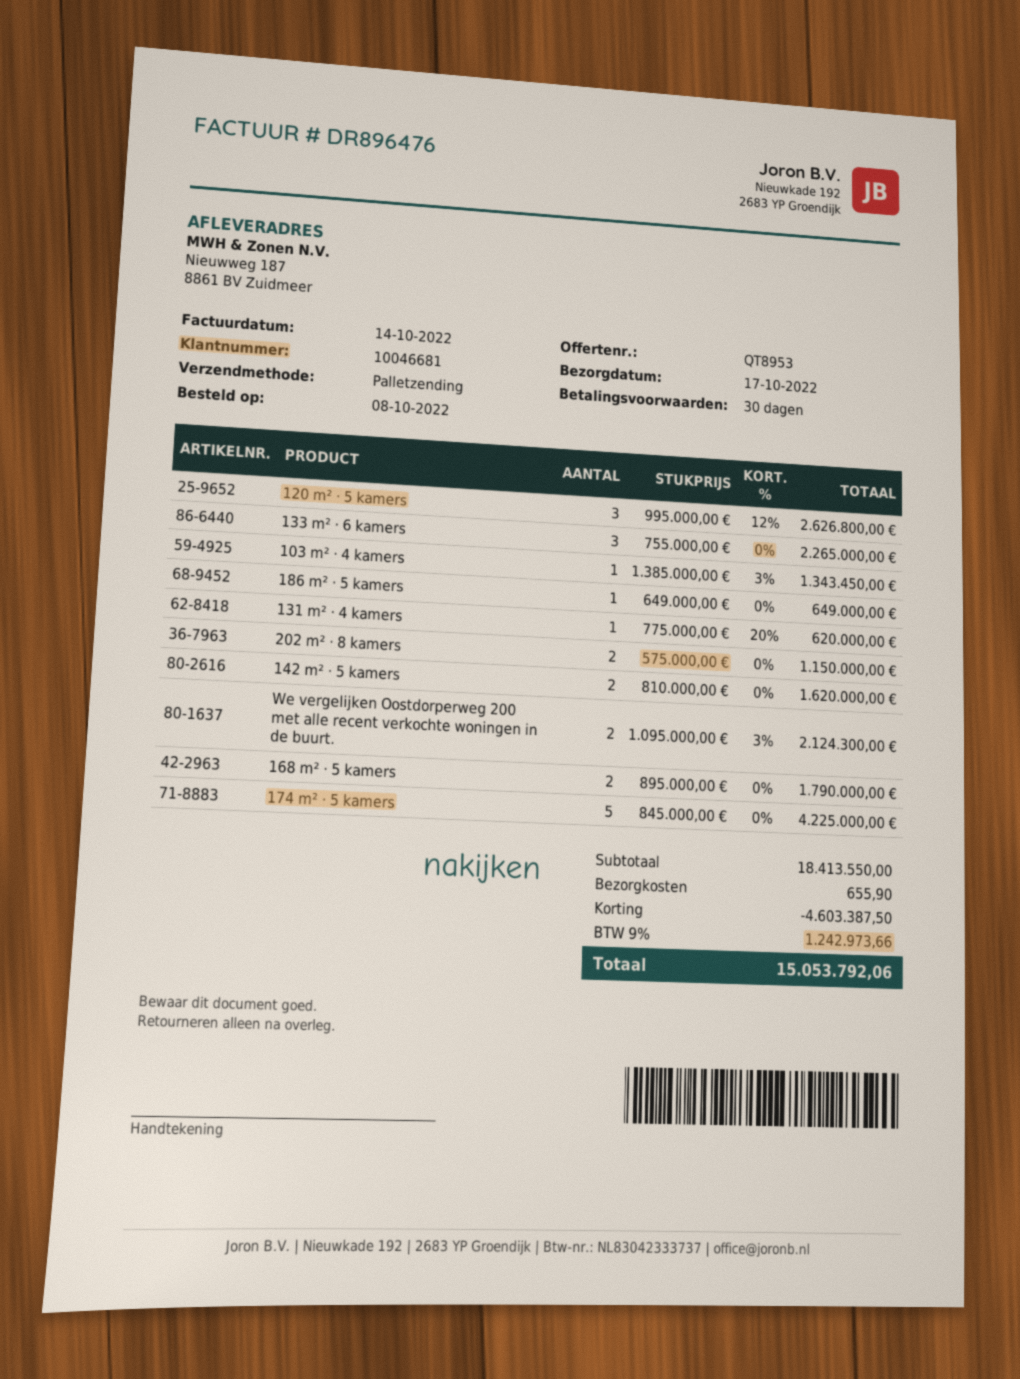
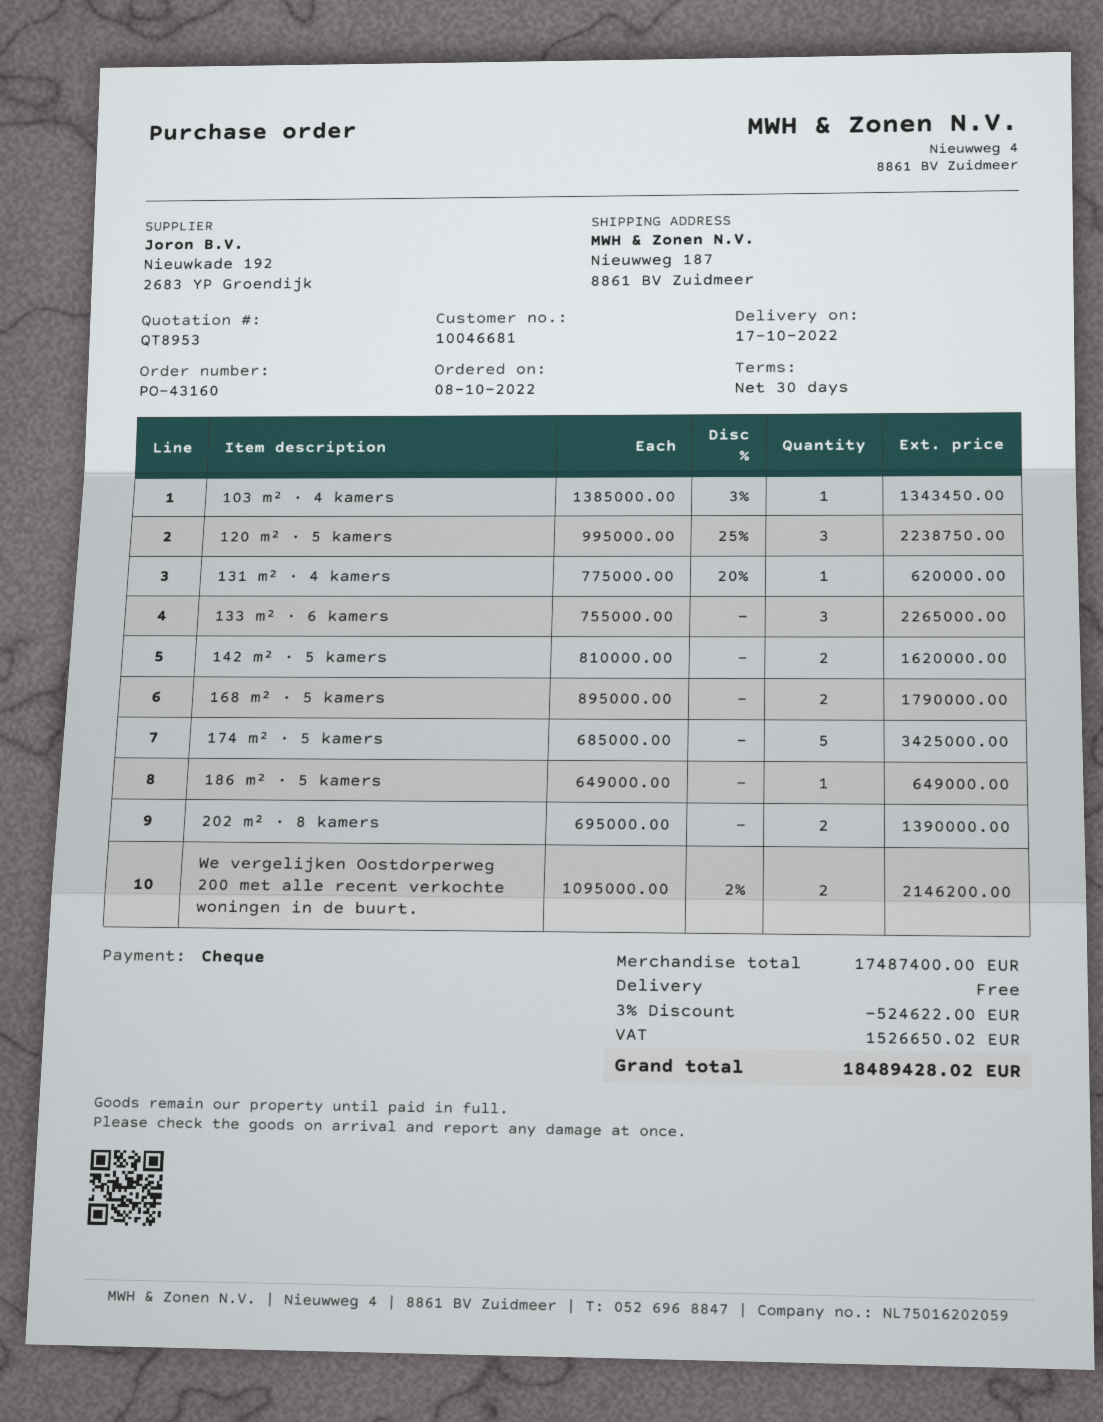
120 m² · 5 kamers: 3 x 995000.00 - 12% = 2626800.00 -> 3 x 995000.00 - 25% = 2238750.00
202 m² · 8 kamers: 2 x 575000.00 = 1150000.00 -> 2 x 695000.00 = 1390000.00
We vergelijken Oostdorperweg 200 met alle recent verkochte woningen in de buurt.: 2 x 1095000.00 - 3% = 2124300.00 -> 2 x 1095000.00 - 2% = 2146200.00
174 m² · 5 kamers: 5 x 845000.00 = 4225000.00 -> 5 x 685000.00 = 3425000.00
subtotal: 18413550.00 -> 17487400.00
discount: 4603387.50 -> 524622.00
shipping: 655.90 -> 0.00
tax: 1242973.66 -> 1526650.02
total: 15053792.06 -> 18489428.02

